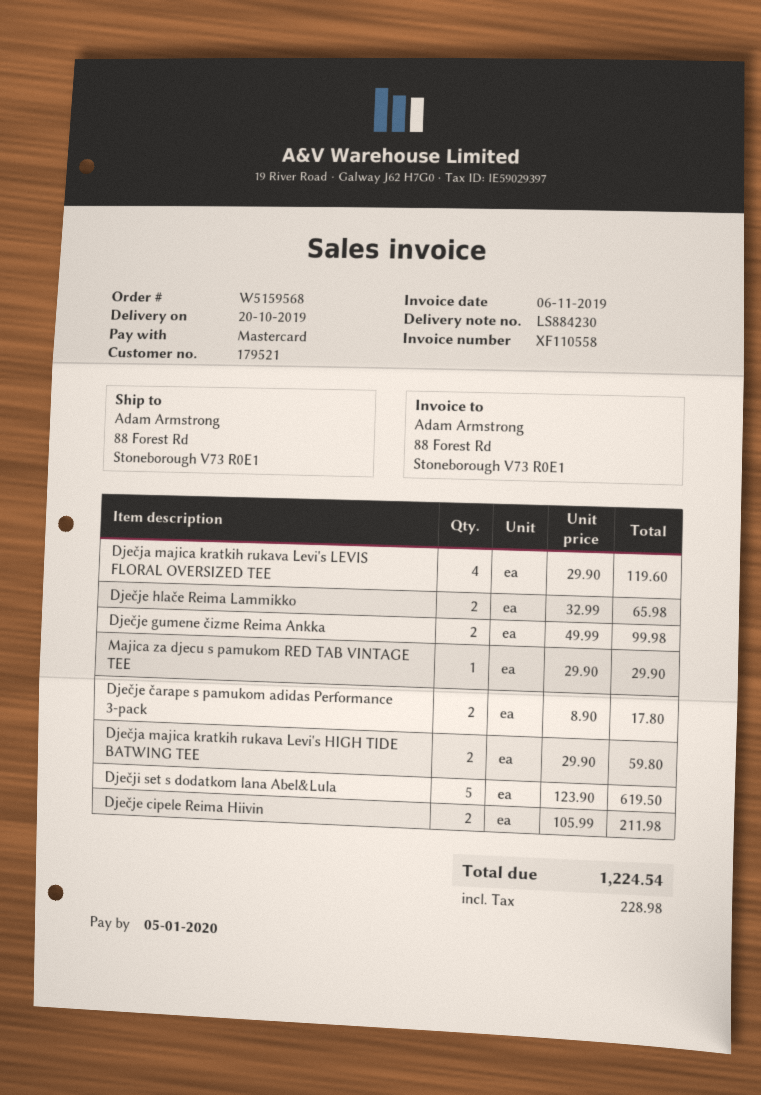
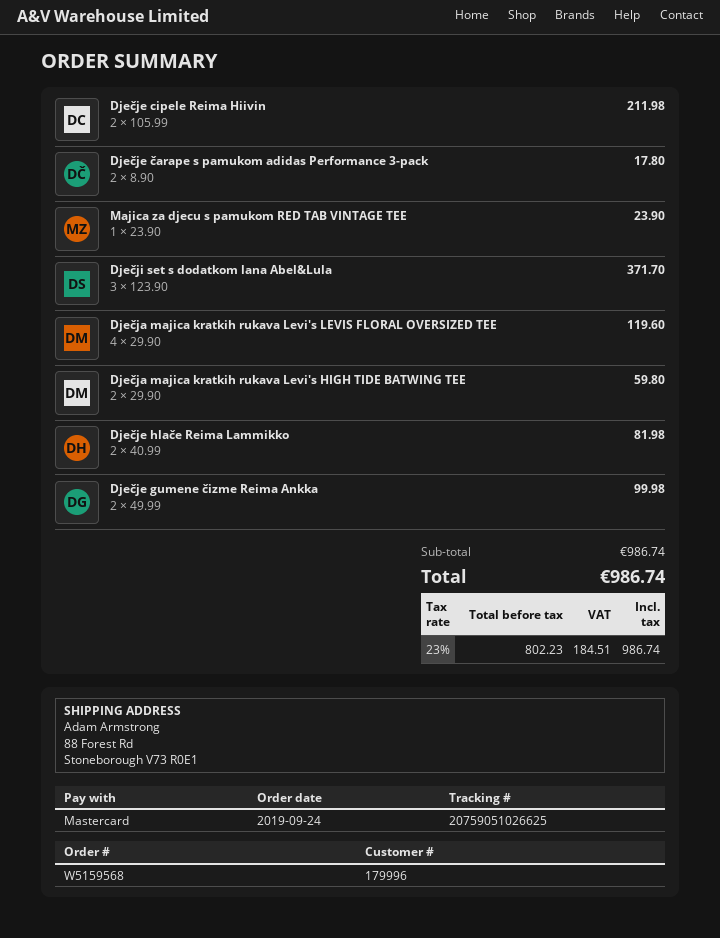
customer number: 179521 -> 179996
Dječje hlače Reima Lammikko: 2 x 32.99 = 65.98 -> 2 x 40.99 = 81.98
Majica za djecu s pamukom RED TAB VINTAGE TEE: 1 x 29.90 = 29.90 -> 1 x 23.90 = 23.90
Dječji set s dodatkom lana Abel&Lula: 5 x 123.90 = 619.50 -> 3 x 123.90 = 371.70
tax: 228.98 -> 184.51
total: 1224.54 -> 986.74

